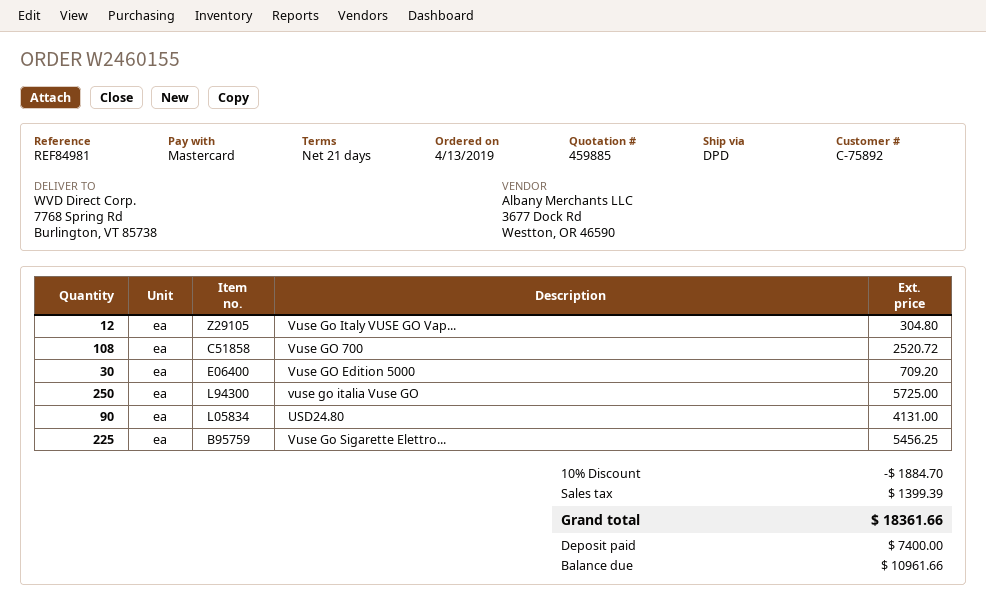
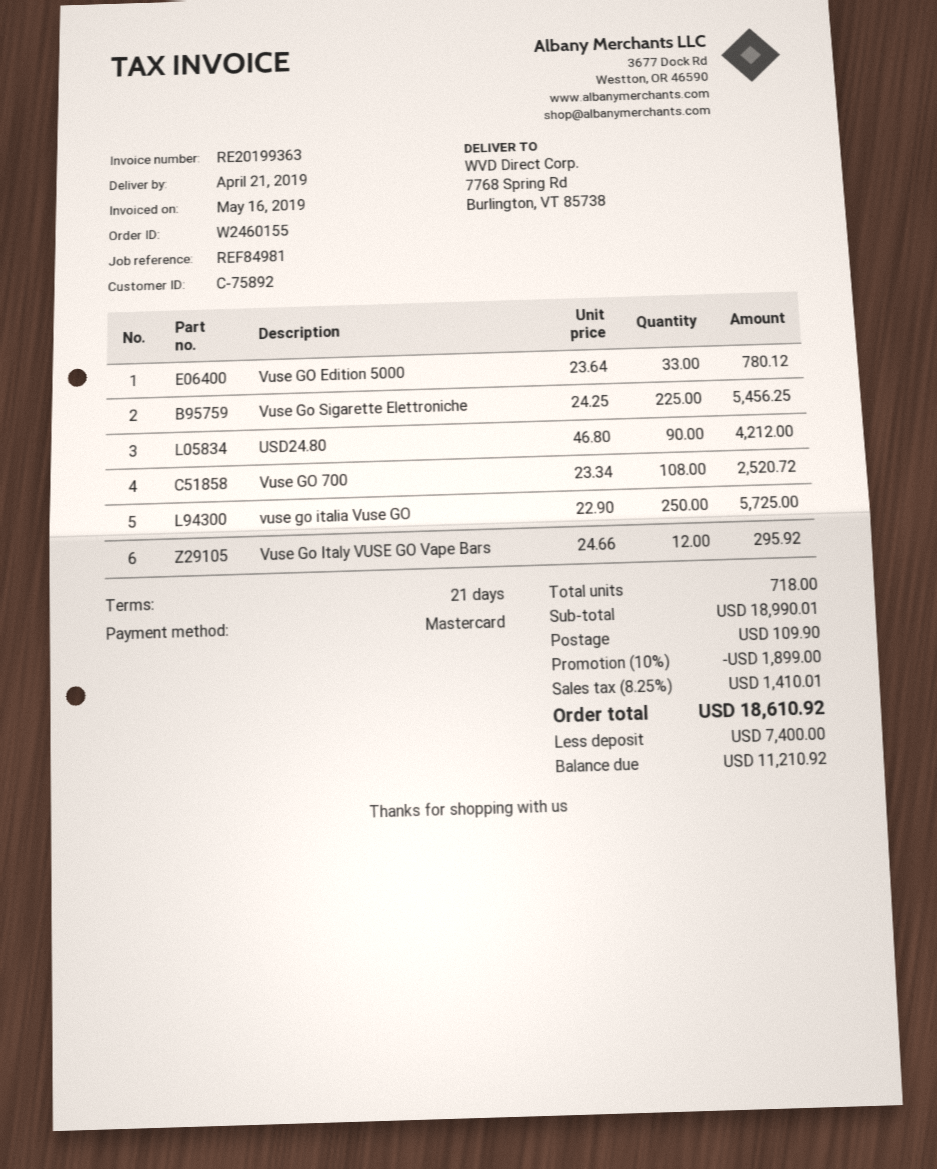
Vuse Go Italy VUSE GO Vap...: 12 for 304.80 -> 12 for 295.92
Vuse GO Edition 5000: 30 for 709.20 -> 33 for 780.12
USD24.80: 90 for 4131.00 -> 90 for 4212.00
discount: 10% = 1884.70 -> 10% = 1899.00
shipping: none -> 109.90
tax: 1399.39 -> 1410.01
total: 18361.66 -> 18610.92
balance: 10961.66 -> 11210.92

